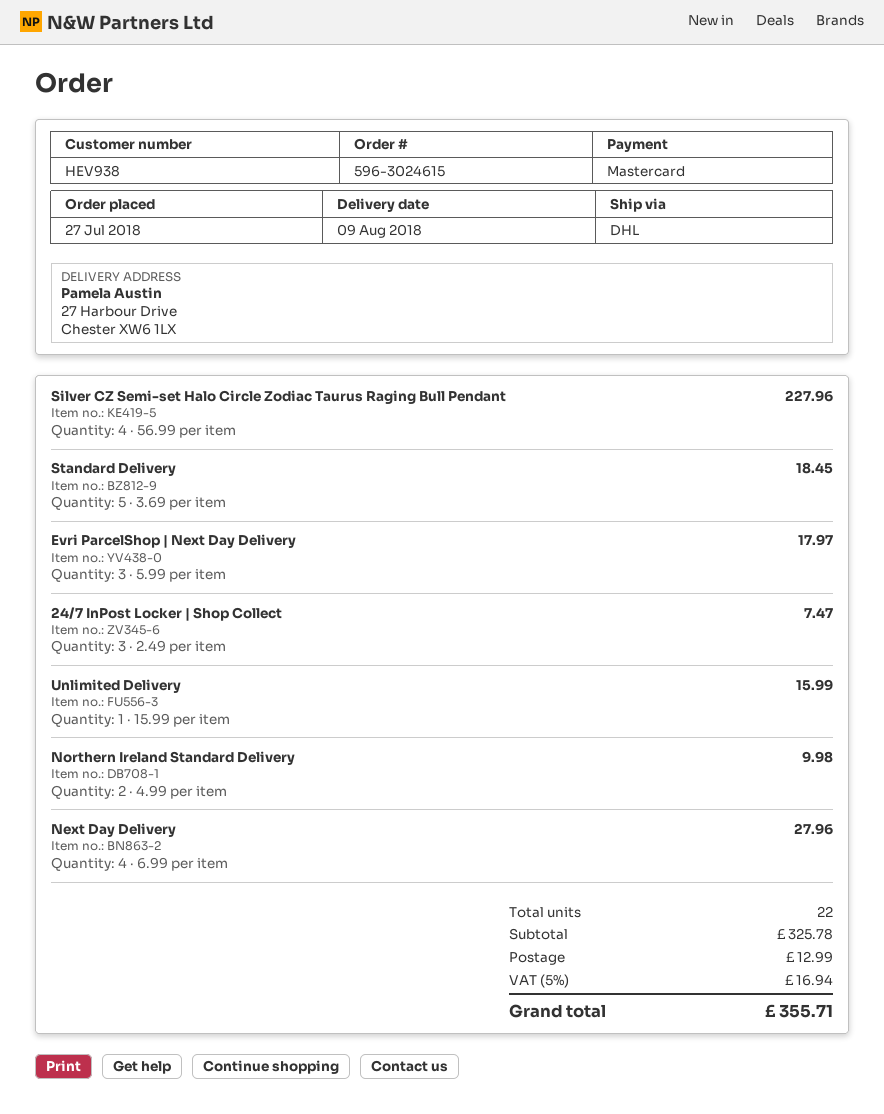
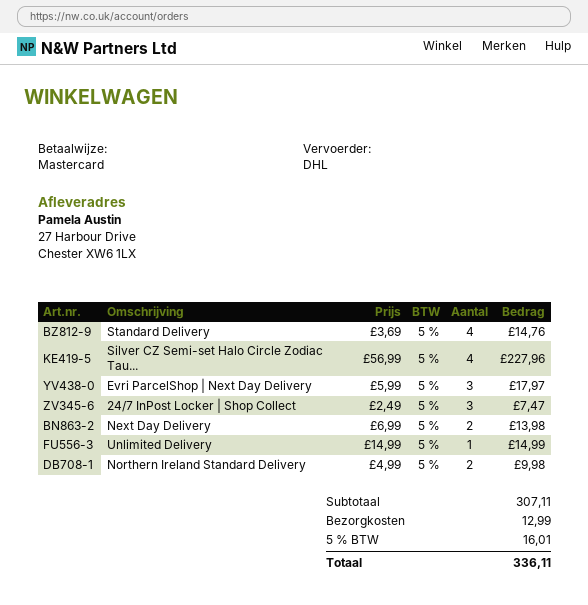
Standard Delivery: 5 x 3.69 = 18.45 -> 4 x 3.69 = 14.76
Unlimited Delivery: 1 x 15.99 = 15.99 -> 1 x 14.99 = 14.99
Next Day Delivery: 4 x 6.99 = 27.96 -> 2 x 6.99 = 13.98
subtotal: 325.78 -> 307.11
tax: 5% = 16.94 -> 5% = 16.01
total: 355.71 -> 336.11

